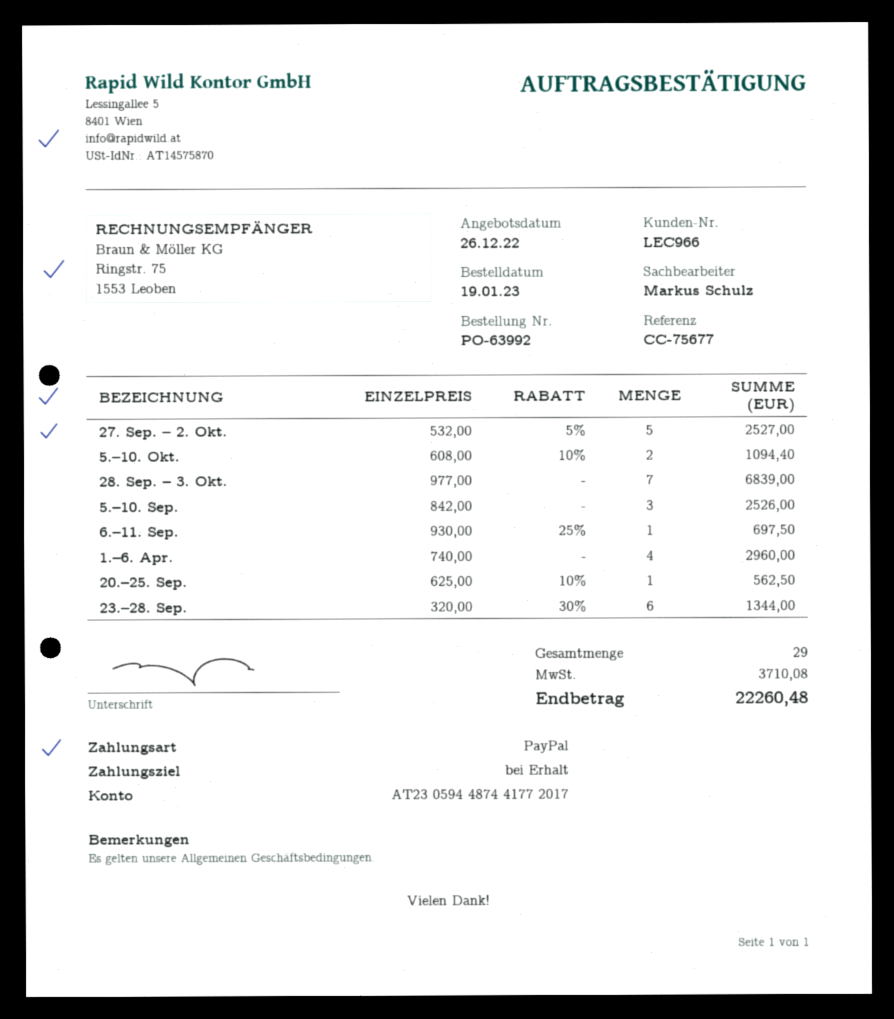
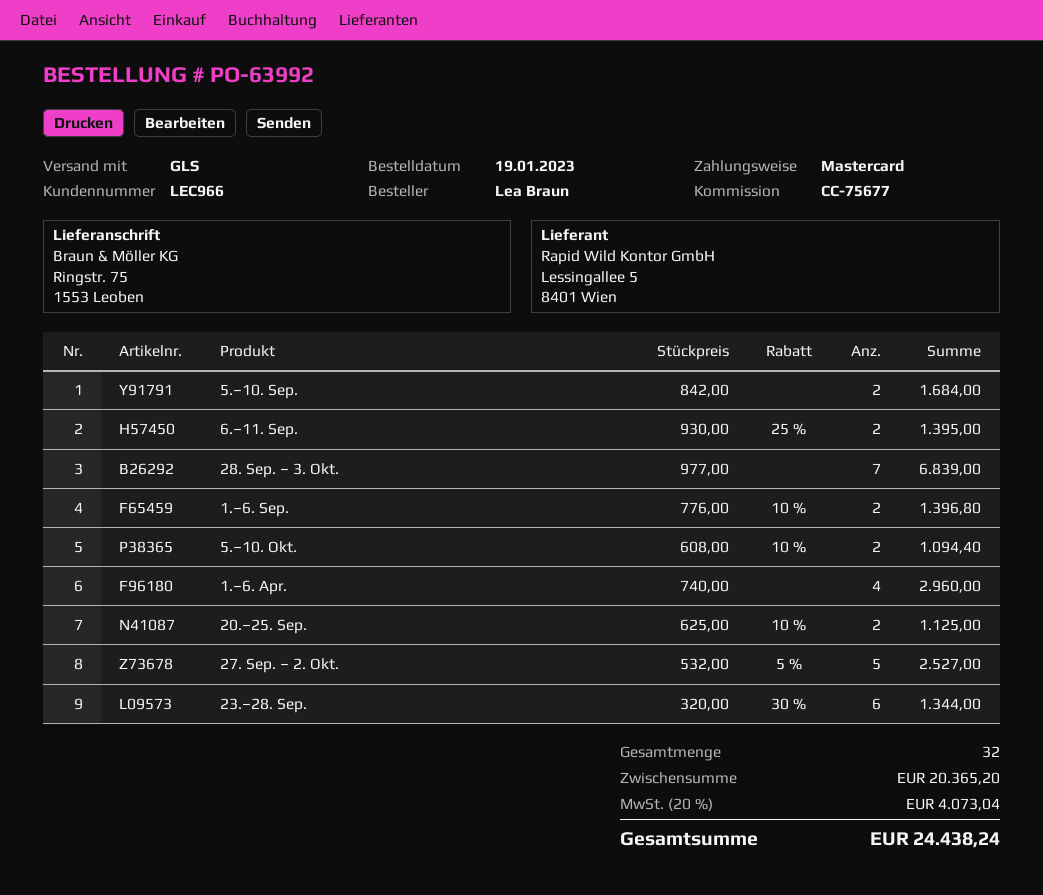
payment method: PayPal -> Mastercard
5.–10. Sep.: 3 x 842.00 = 2526.00 -> 2 x 842.00 = 1684.00
6.–11. Sep.: 1 x 930.00 - 25% = 697.50 -> 2 x 930.00 - 25% = 1395.00
20.–25. Sep.: 1 x 625.00 - 10% = 562.50 -> 2 x 625.00 - 10% = 1125.00
1.–6. Sep.: none -> 2 x 776.00 - 10% = 1396.80
total quantity: 29 -> 32
tax: 3710.08 -> 4073.04
total: 22260.48 -> 24438.24

